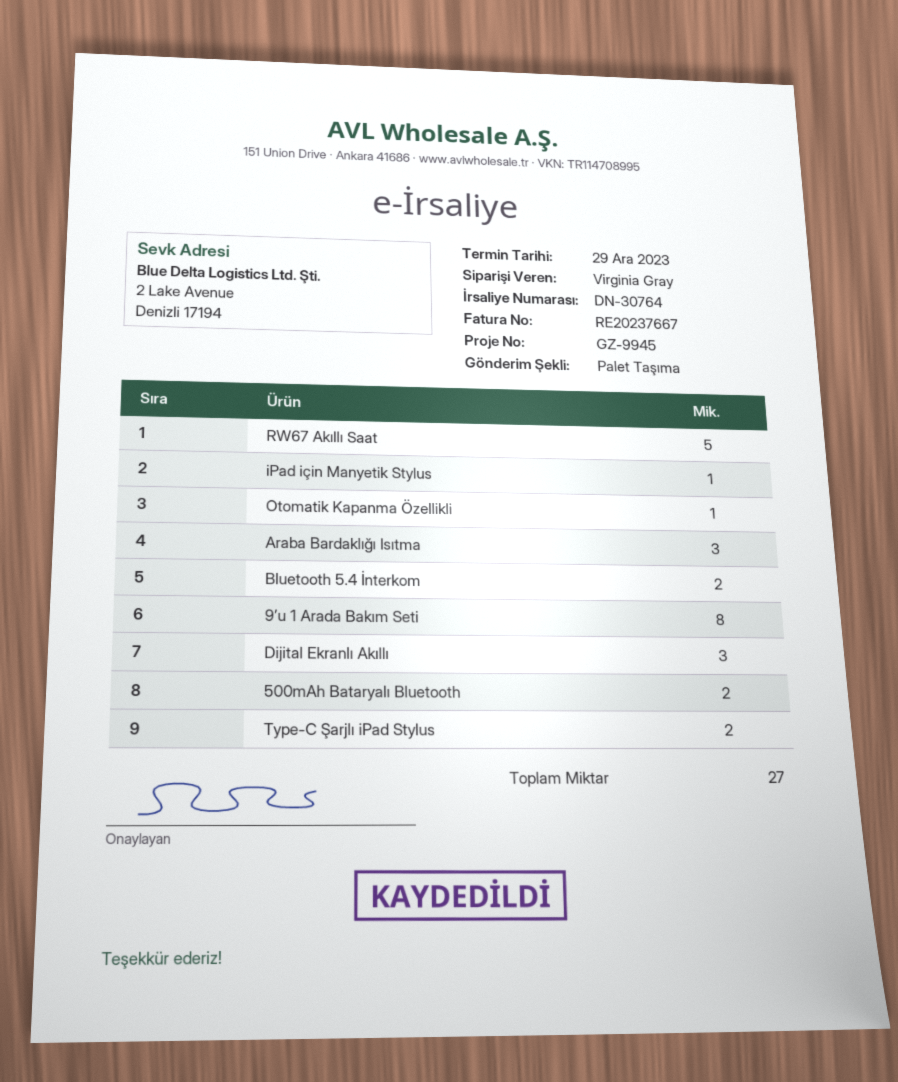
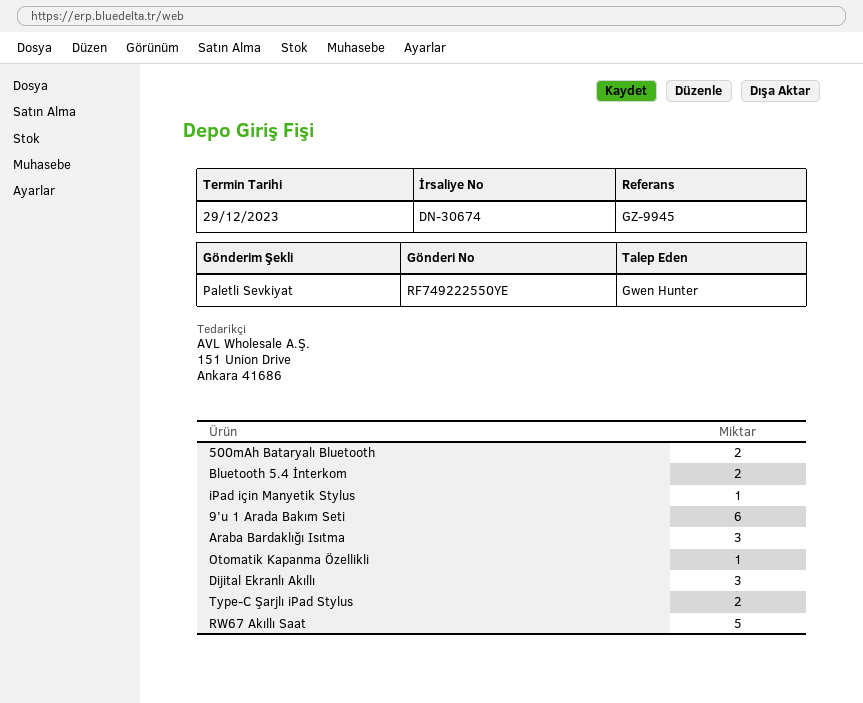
delivery note number: DN-30764 -> DN-30674
ordered by: Virginia Gray -> Gwen Hunter
9’u 1 Arada Bakım Seti: 8 -> 6

